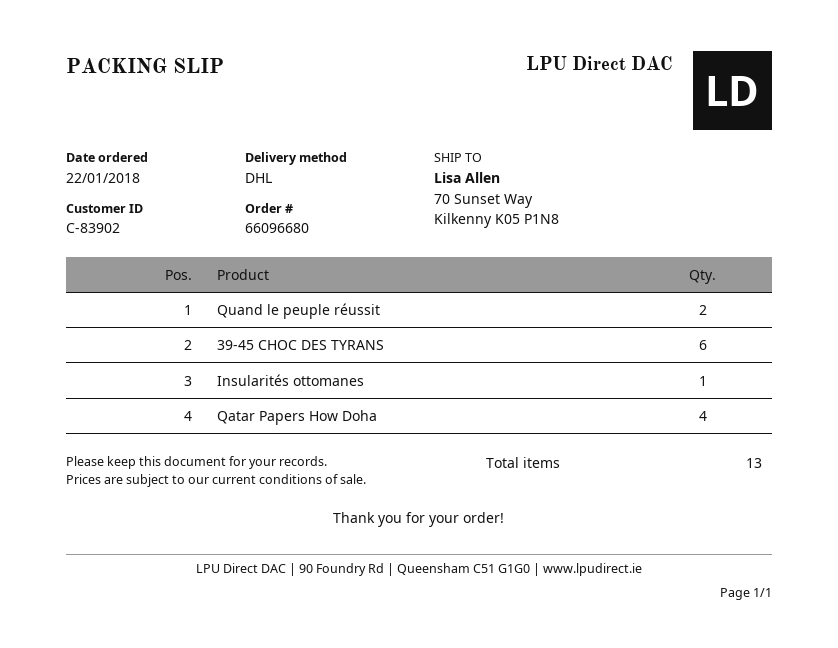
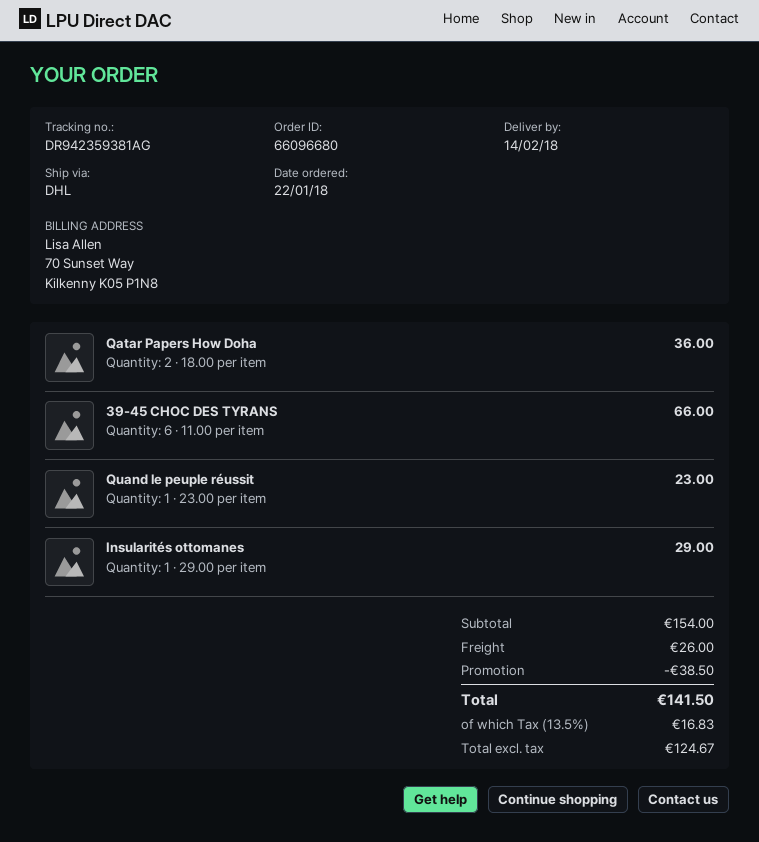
Quand le peuple réussit: 2 -> 1
Qatar Papers How Doha: 4 -> 2

